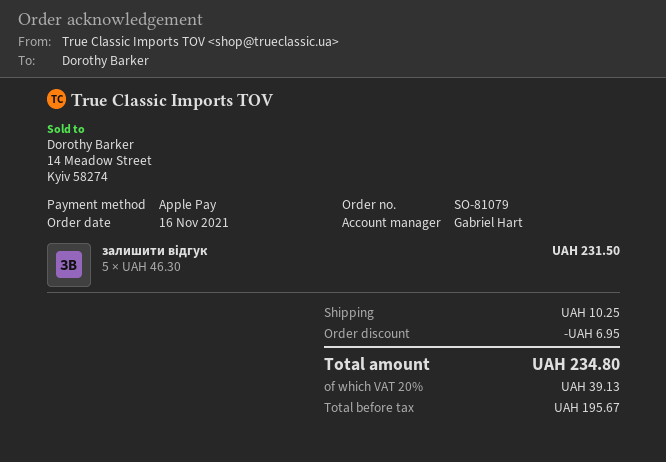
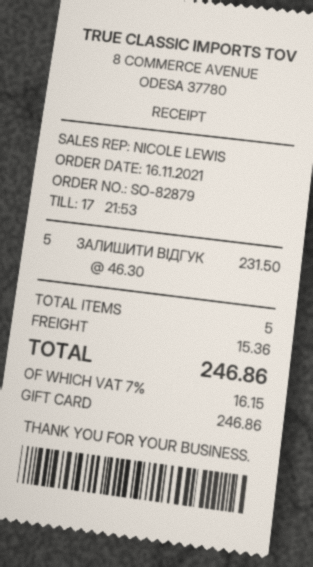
order number: SO-81079 -> SO-82879
sales rep: Gabriel Hart -> NICOLE LEWIS
payment method: Apple Pay -> gift card
discount: 6.95 -> none
shipping: 10.25 -> 15.36
tax: 20% = 39.13 -> 7% = 16.15
total: 234.80 -> 246.86

